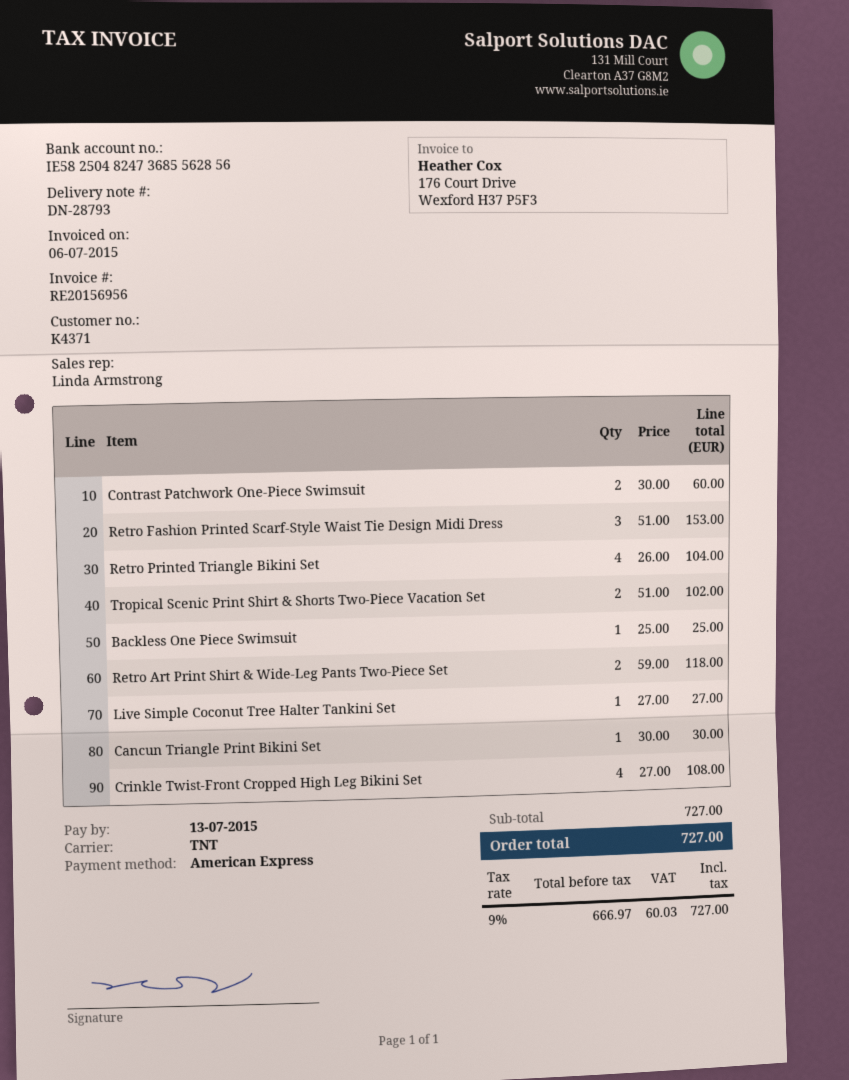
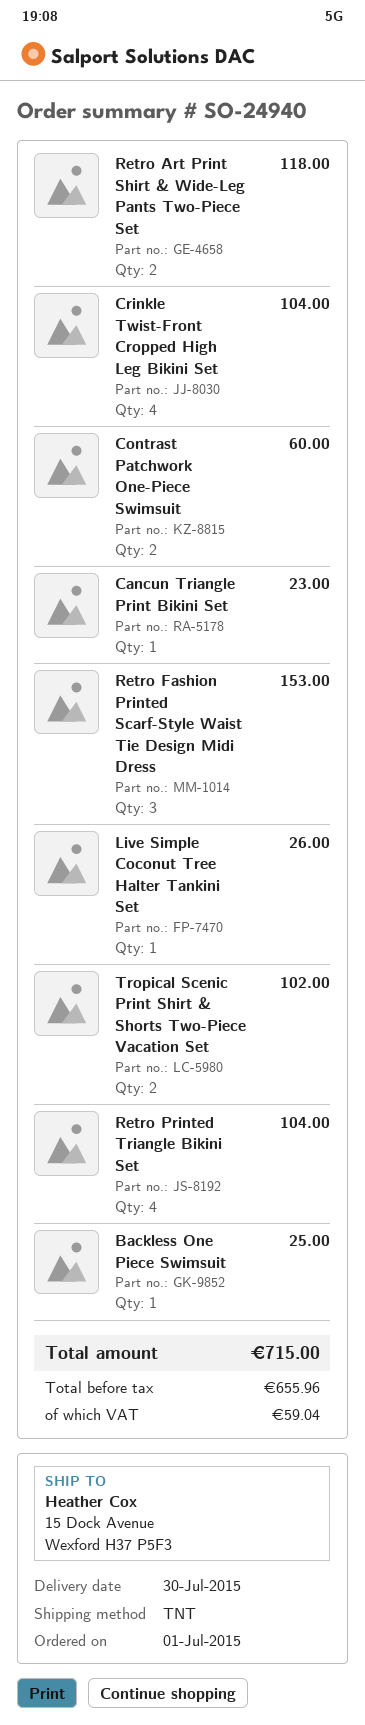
Live Simple Coconut Tree Halter Tankini Set: 1 for 27.00 -> 1 for 26.00
Cancun Triangle Print Bikini Set: 1 for 30.00 -> 1 for 23.00
Crinkle Twist-Front Cropped High Leg Bikini Set: 4 for 108.00 -> 4 for 104.00
net: 666.97 -> 655.96
tax: 60.03 -> 59.04
total: 727.00 -> 715.00

